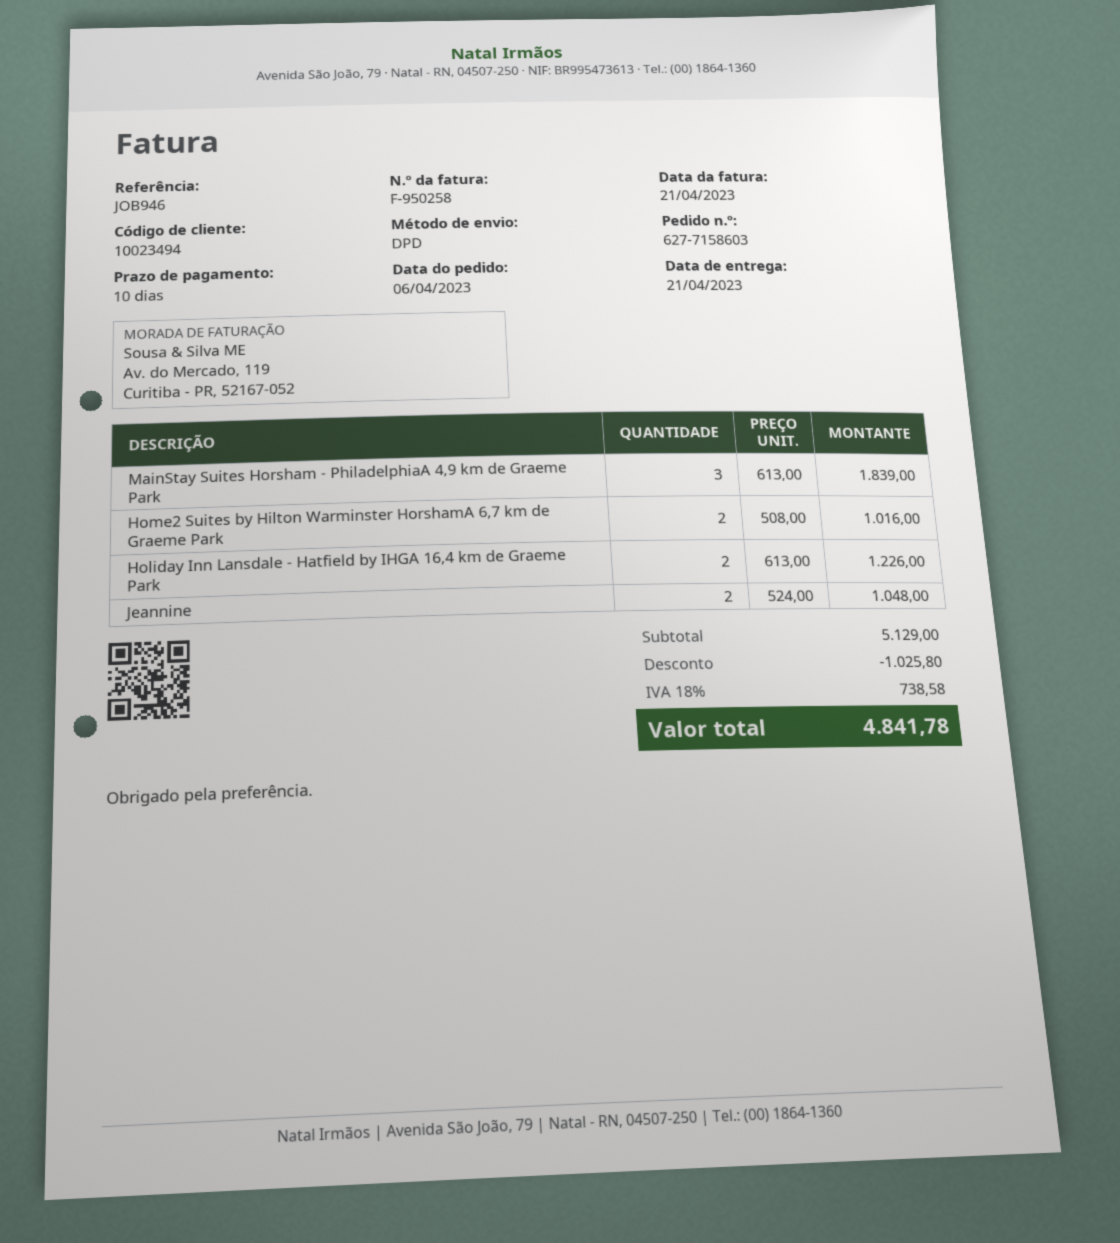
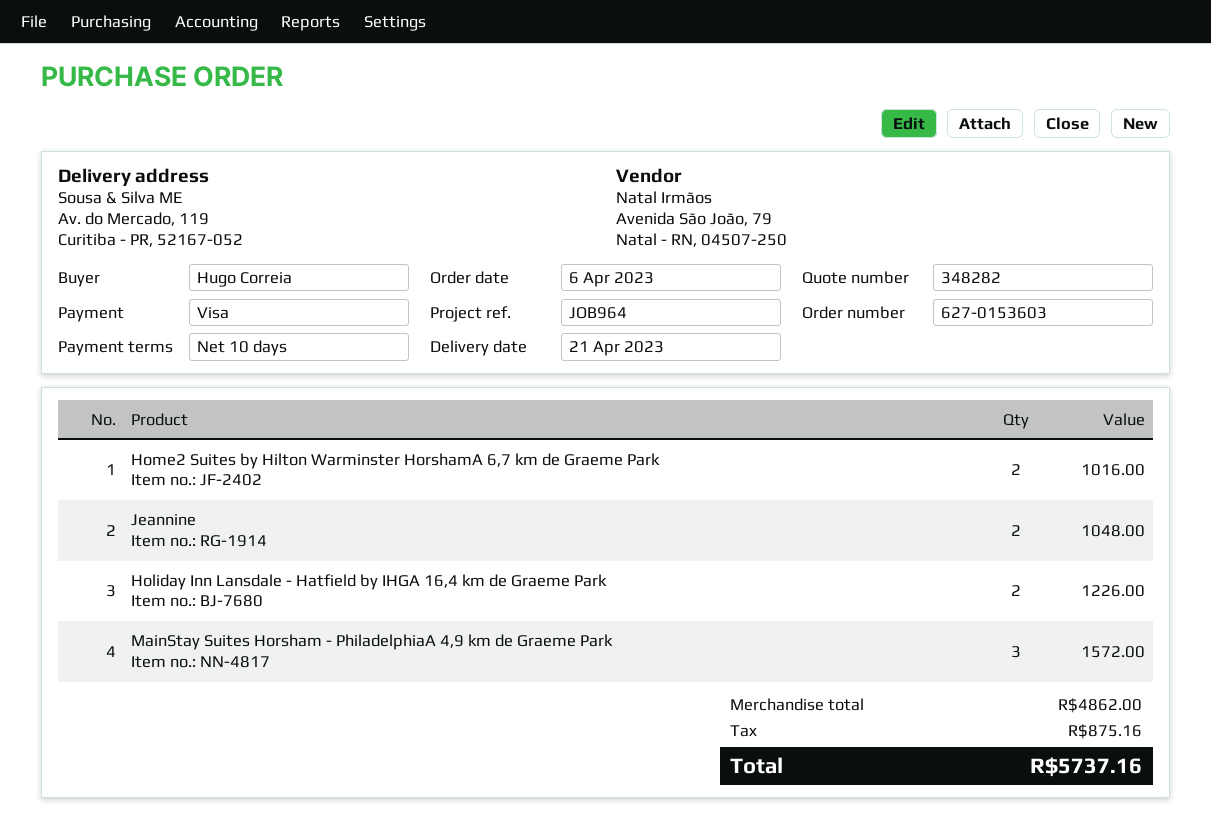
order number: 627-7158603 -> 627-0153603
reference: JOB946 -> JOB964
MainStay Suites Horsham - PhiladelphiaA 4,9 km de Graeme Park: 3 for 1839.00 -> 3 for 1572.00
subtotal: 5129.00 -> 4862.00
discount: 1025.80 -> none
tax: 738.58 -> 875.16
total: 4841.78 -> 5737.16

